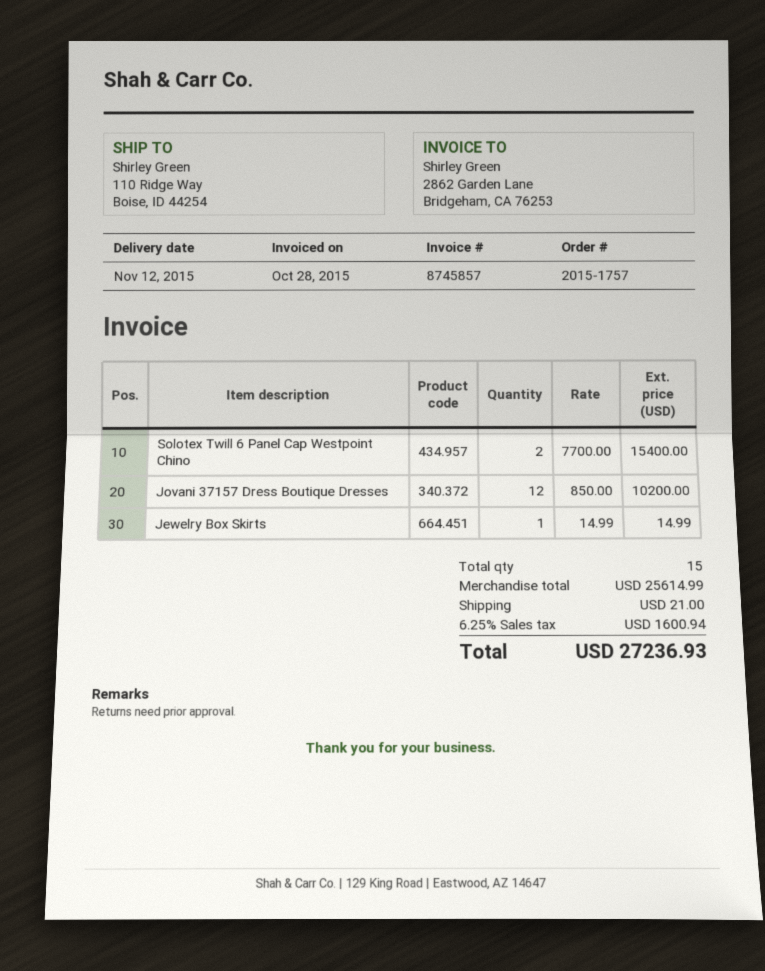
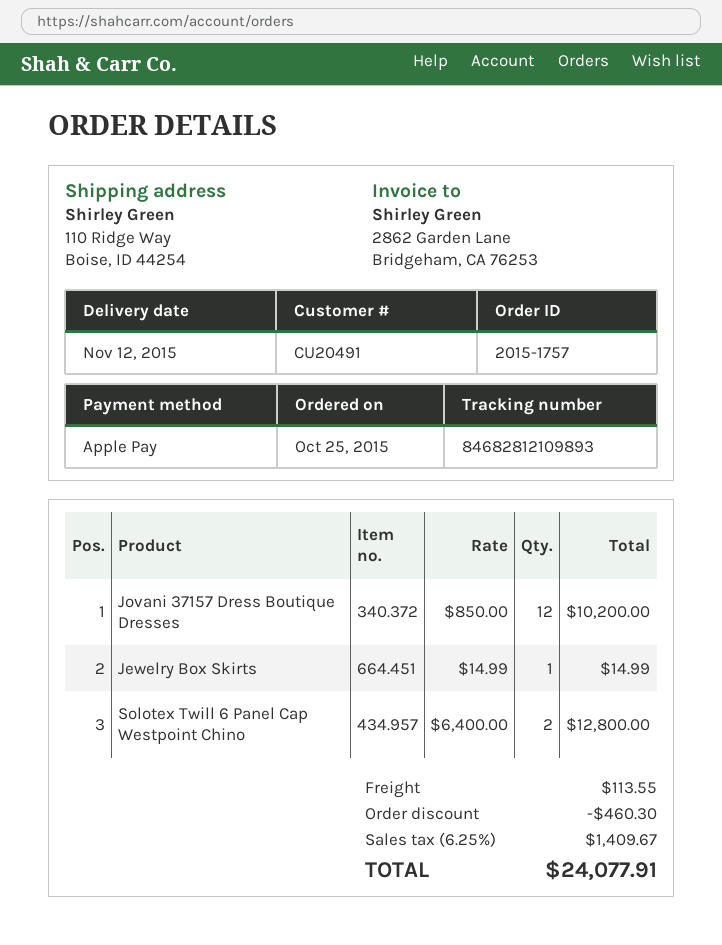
Solotex Twill 6 Panel Cap Westpoint Chino: 2 x 7700.00 = 15400.00 -> 2 x 6400.00 = 12800.00
discount: none -> 460.30
shipping: 21.00 -> 113.55
tax: 6.25% = 1600.94 -> 6.25% = 1409.67
total: 27236.93 -> 24077.91

